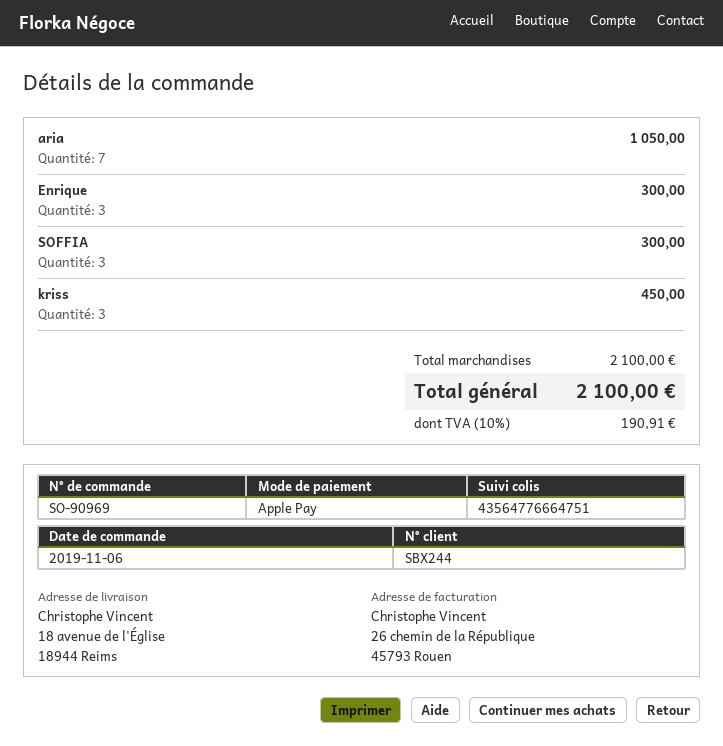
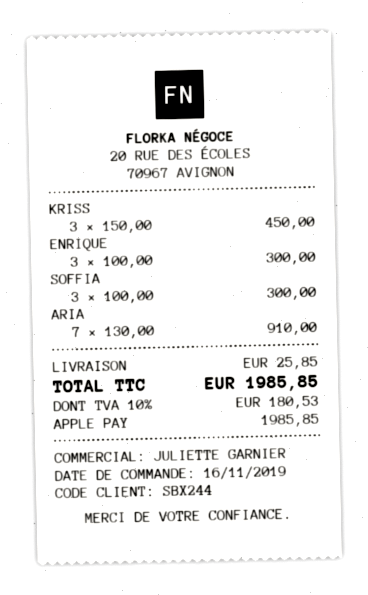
order date: 2019-11-06 -> 2019-11-16
aria: 7 for 1050.00 -> 7 for 910.00
shipping: none -> 25.85
tax: 10% = 190.91 -> 10% = 180.53
total: 2100.00 -> 1985.85

